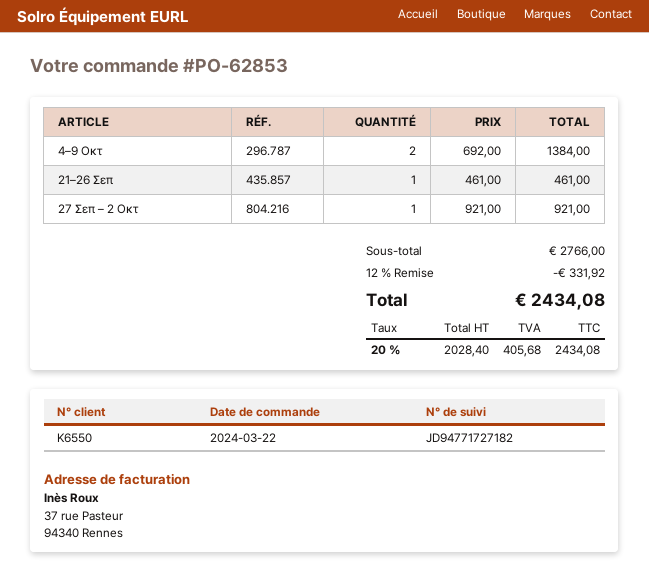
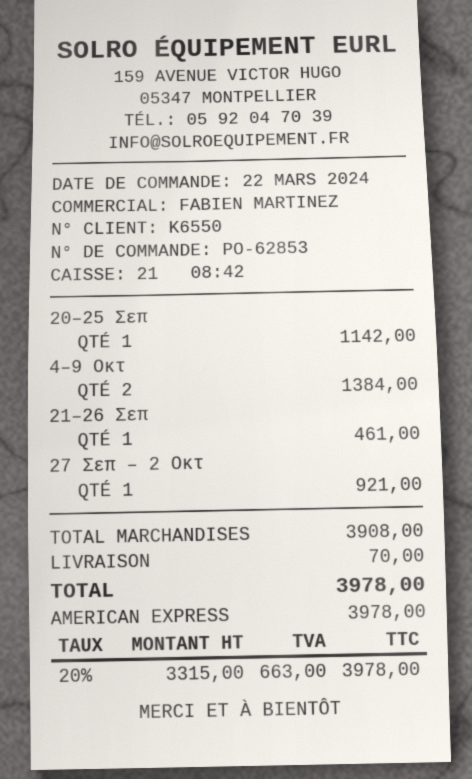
20–25 Σεπ: none -> 1 for 1142.00
subtotal: 2766.00 -> 3908.00
discount: 12% = 331.92 -> none
shipping: none -> 70.00
net: 2028.40 -> 3315.00
tax: 20% = 405.68 -> 20% = 663.00
total: 2434.08 -> 3978.00

